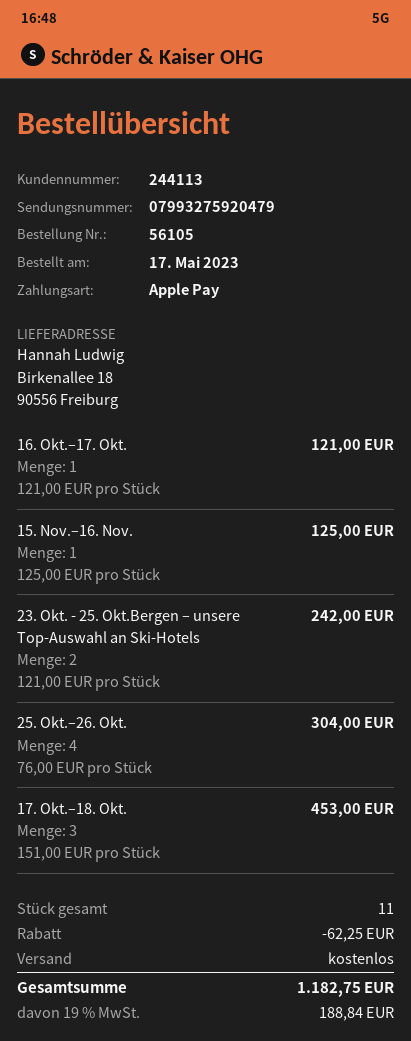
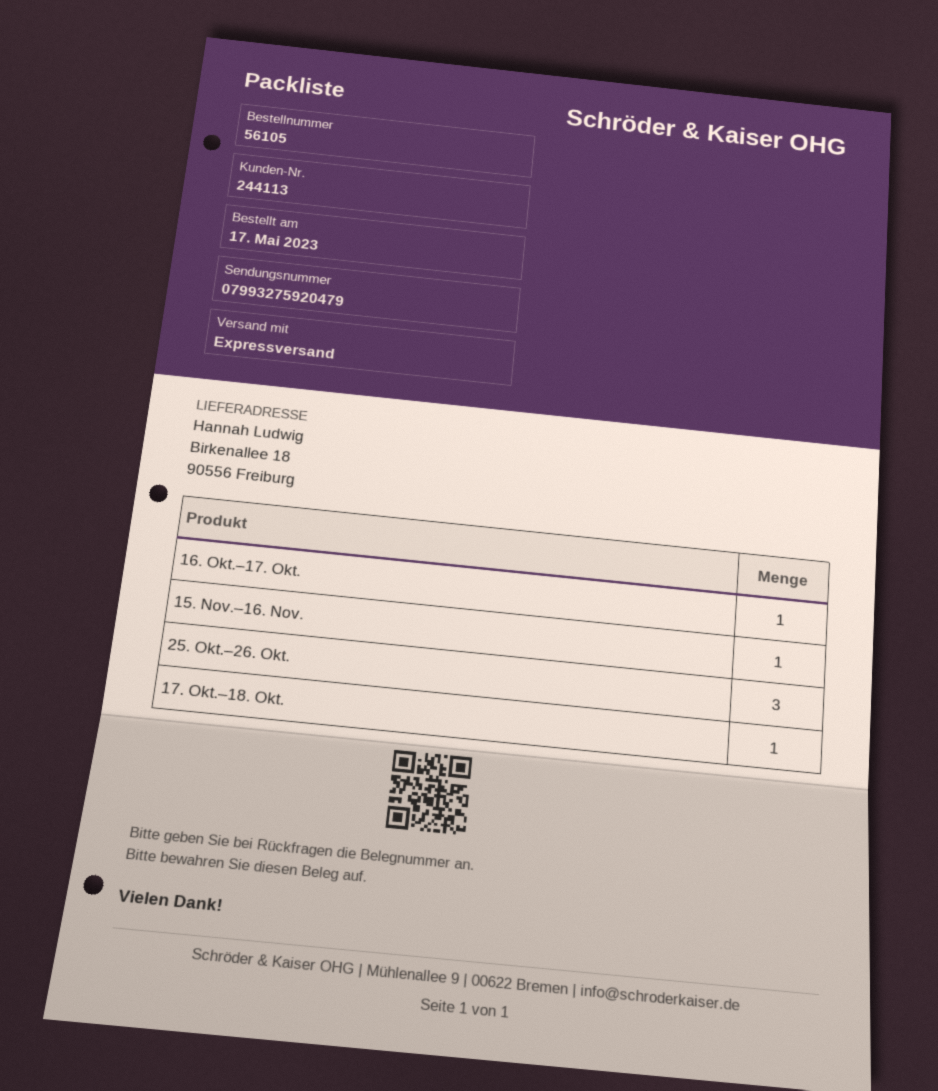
23. Okt. - 25. Okt.Bergen – unsere Top-Auswahl an Ski-Hotels: 2 -> none
25. Okt.–26. Okt.: 4 -> 3
17. Okt.–18. Okt.: 3 -> 1

